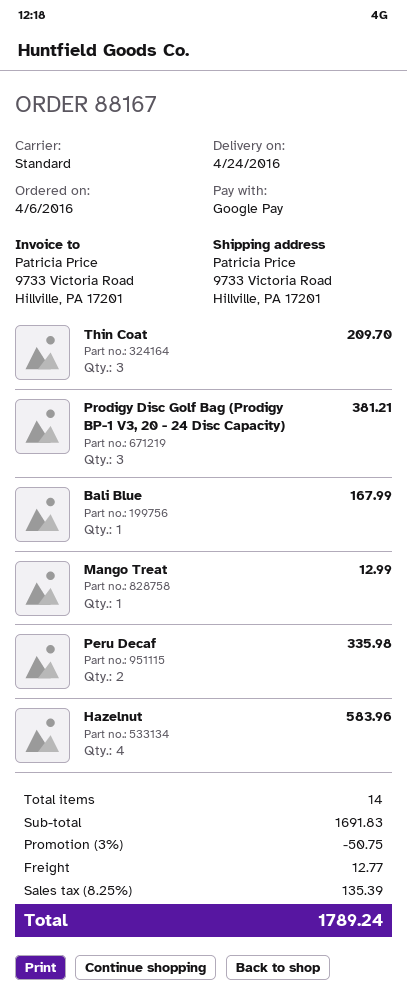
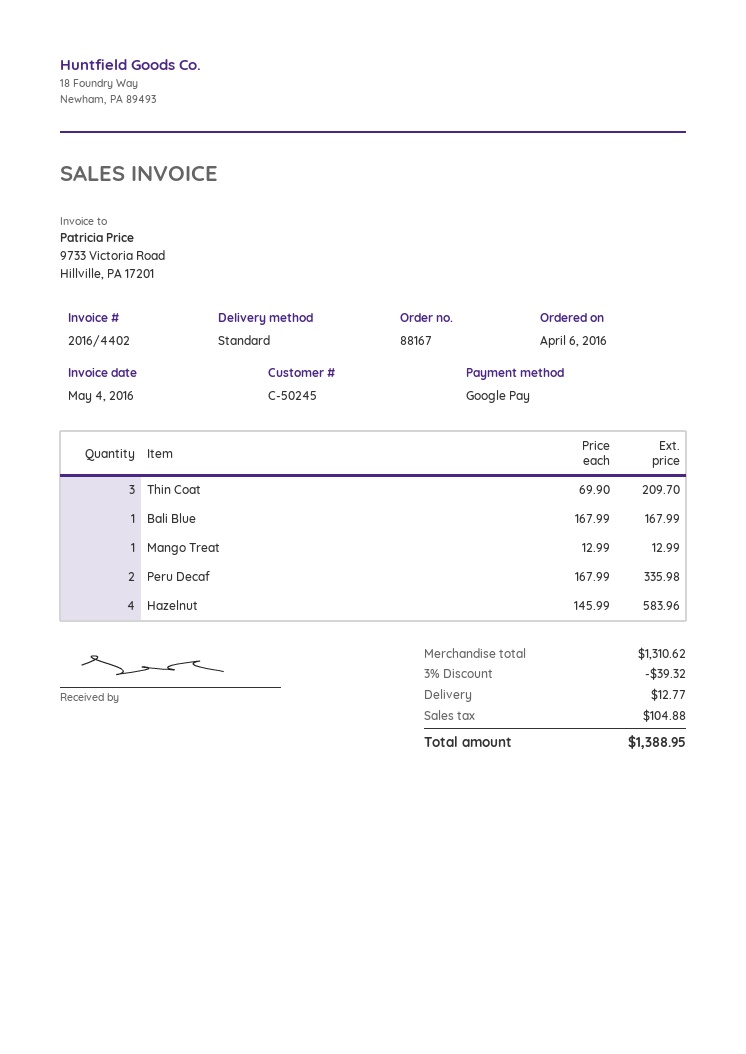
Prodigy Disc Golf Bag (Prodigy BP-1 V3, 20 - 24 Disc Capacity): 3 for 381.21 -> none
subtotal: 1691.83 -> 1310.62
discount: 3% = 50.75 -> 3% = 39.32
tax: 135.39 -> 104.88
total: 1789.24 -> 1388.95

